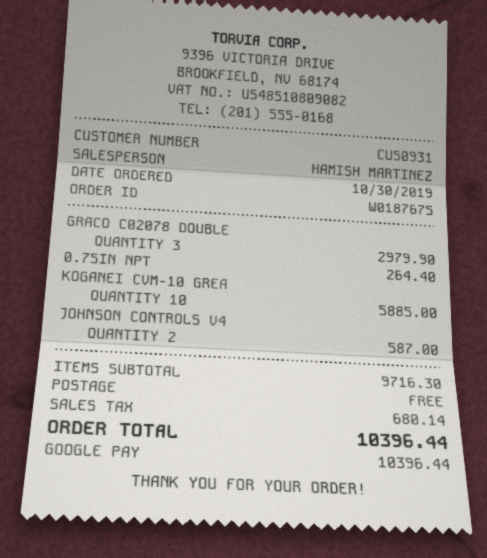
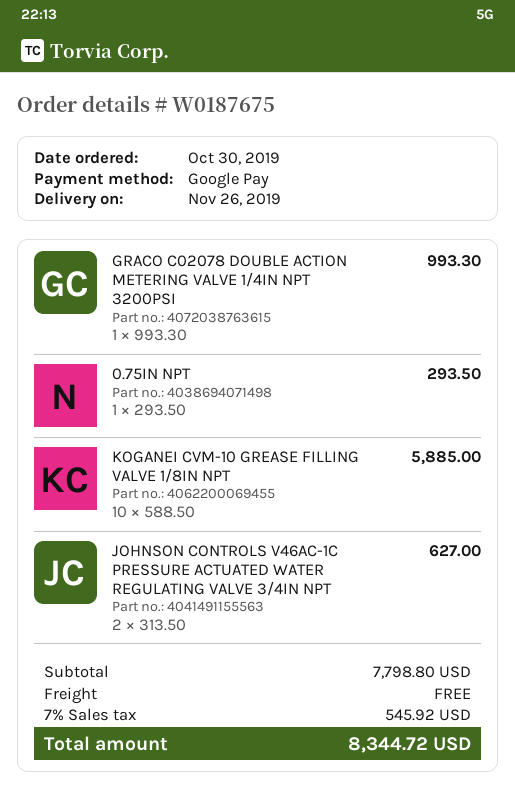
GRACO C02078 DOUBLE: 3 for 2979.90 -> 1 for 993.30
0.75IN NPT: 1 for 264.40 -> 1 for 293.50
JOHNSON CONTROLS V4: 2 for 587.00 -> 2 for 627.00
subtotal: 9716.30 -> 7798.80
tax: 680.14 -> 545.92
total: 10396.44 -> 8344.72

